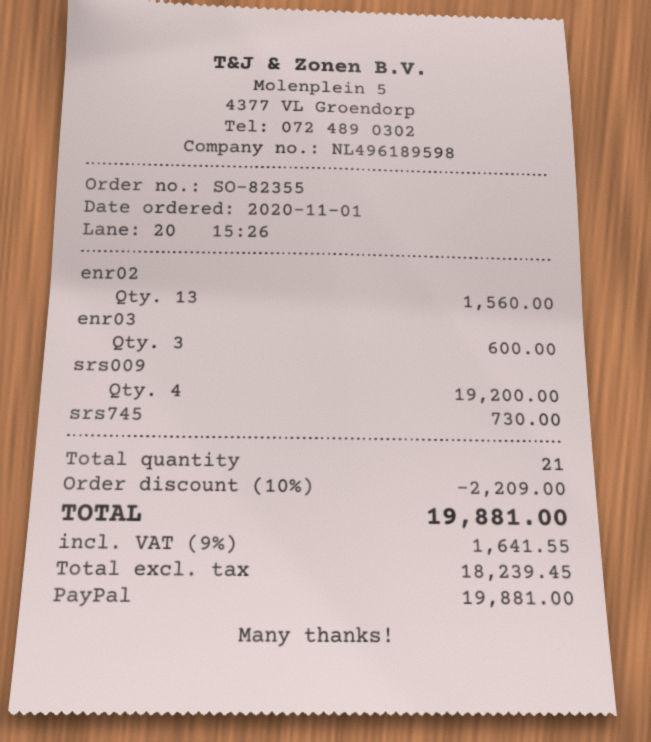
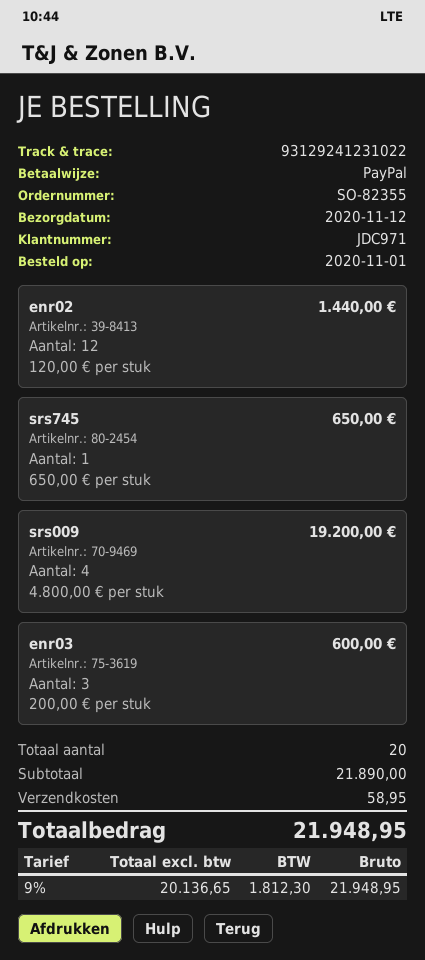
enr02: 13 for 1560.00 -> 12 for 1440.00
srs745: 1 for 730.00 -> 1 for 650.00
total quantity: 21 -> 20
discount: 10% = 2209.00 -> none
shipping: none -> 58.95
net: 18239.45 -> 20136.65
tax: 9% = 1641.55 -> 9% = 1812.30
total: 19881.00 -> 21948.95

